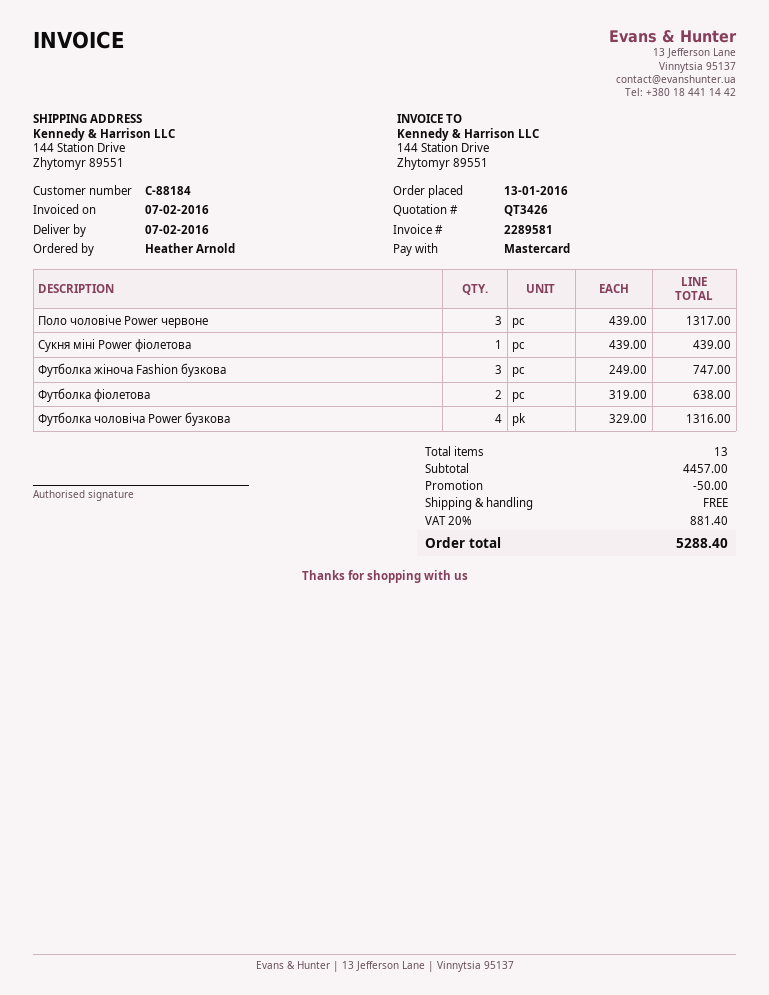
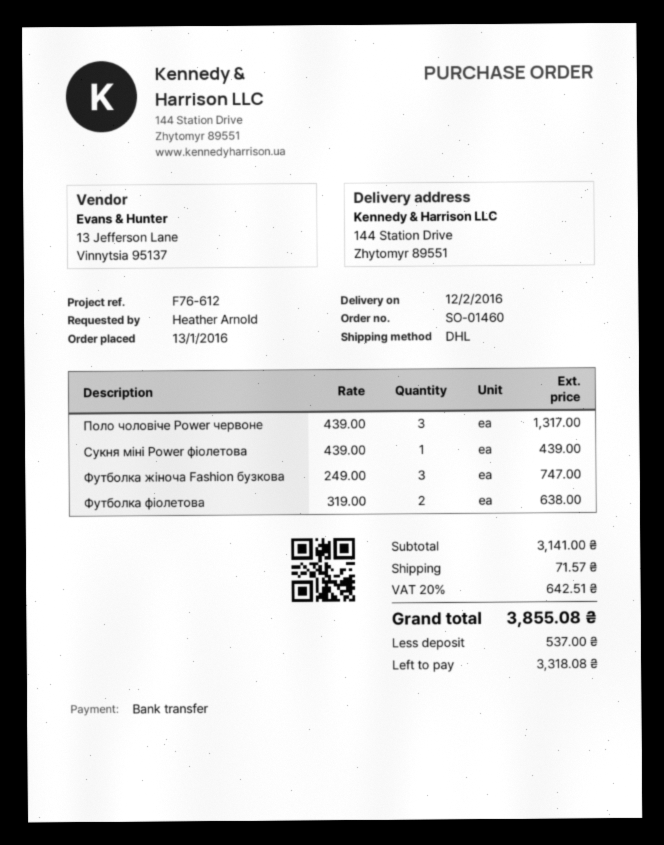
delivery date: 2016-02-07 -> 2016-02-12
payment method: Mastercard -> bank transfer
Футболка чоловіча Power бузкова: 4 x 329.00 = 1316.00 -> none
subtotal: 4457.00 -> 3141.00
discount: 50.00 -> none
shipping: 0.00 -> 71.57
tax: 20% = 881.40 -> 20% = 642.51
total: 5288.40 -> 3855.08

